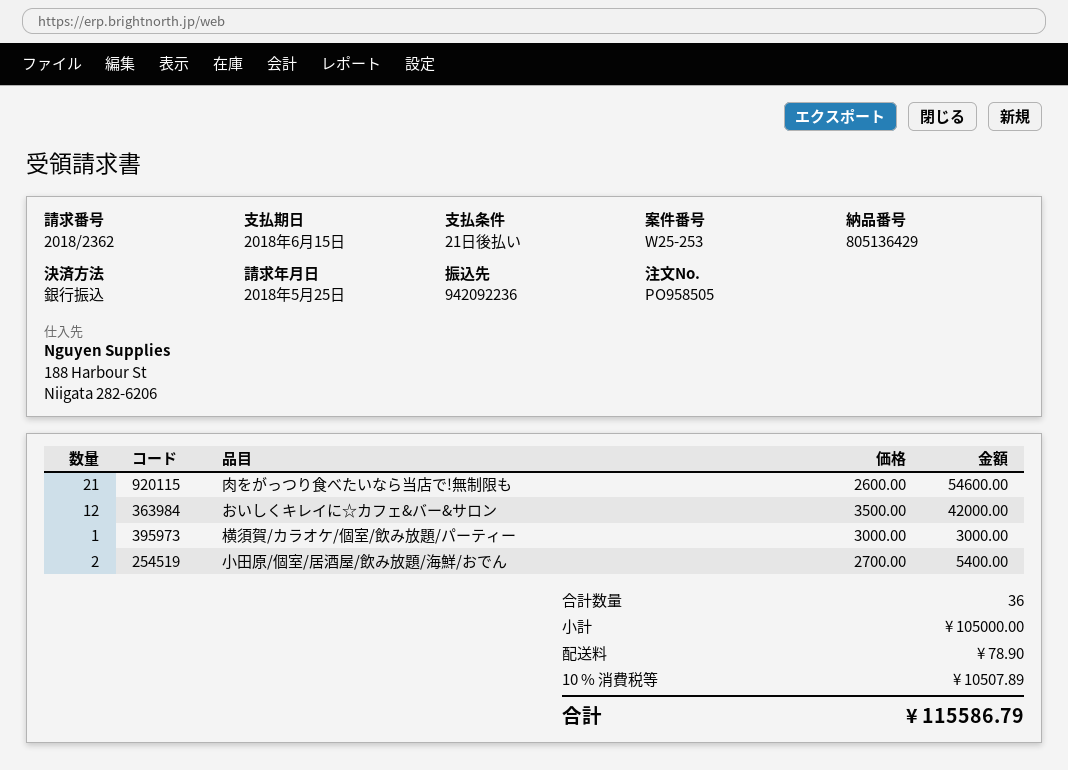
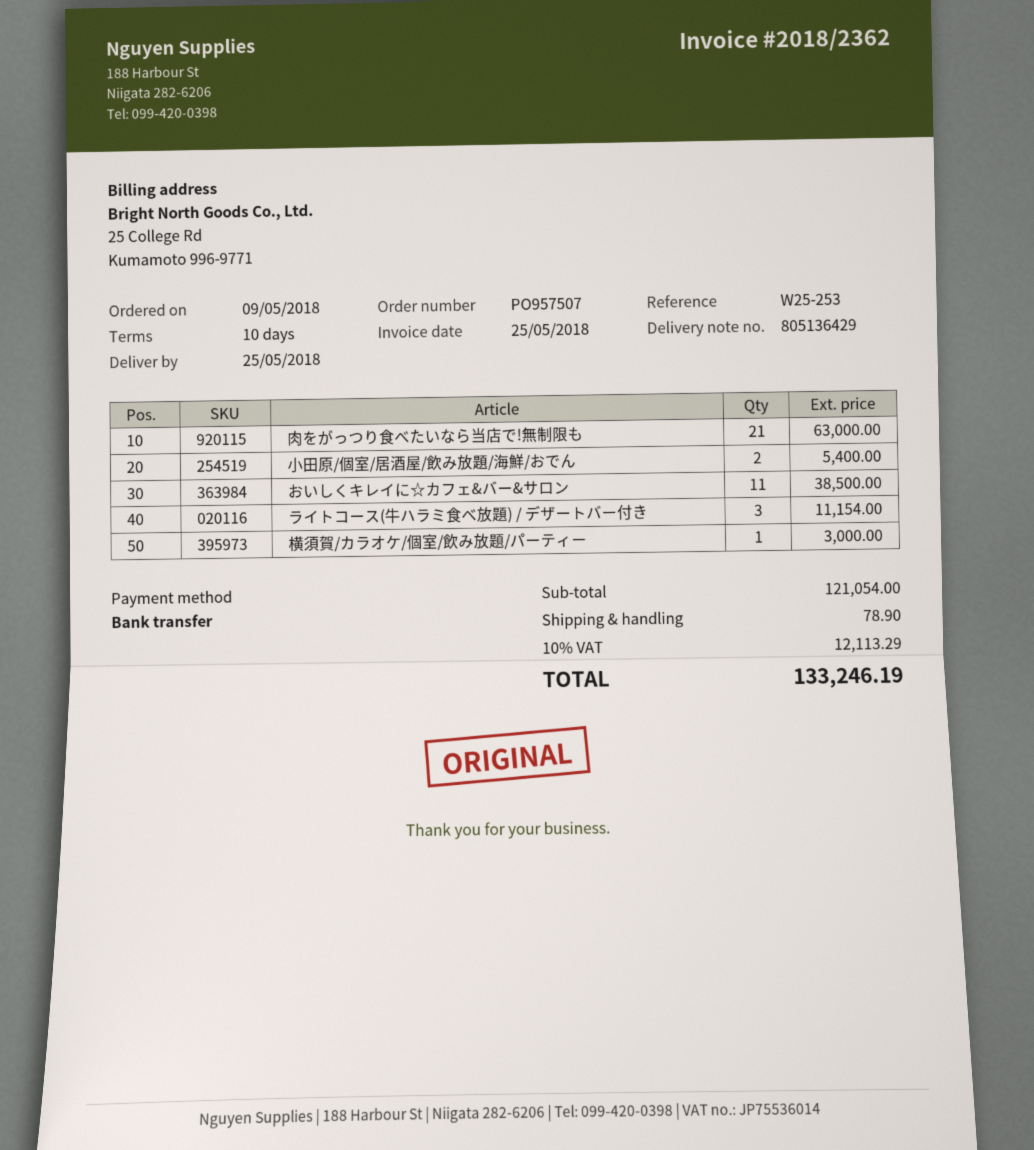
order number: PO958505 -> PO957507
payment terms: 21 days -> 10 days
肉をがっつり食べたいなら当店で!無制限も: 21 for 54600.00 -> 21 for 63000.00
おいしくキレイに☆カフェ&バー&サロン: 12 for 42000.00 -> 11 for 38500.00
ライトコース(牛ハラミ食べ放題) / デザートバー付き: none -> 3 for 11154.00
subtotal: 105000.00 -> 121054.00
tax: 10% = 10507.89 -> 10% = 12113.29
total: 115586.79 -> 133246.19

